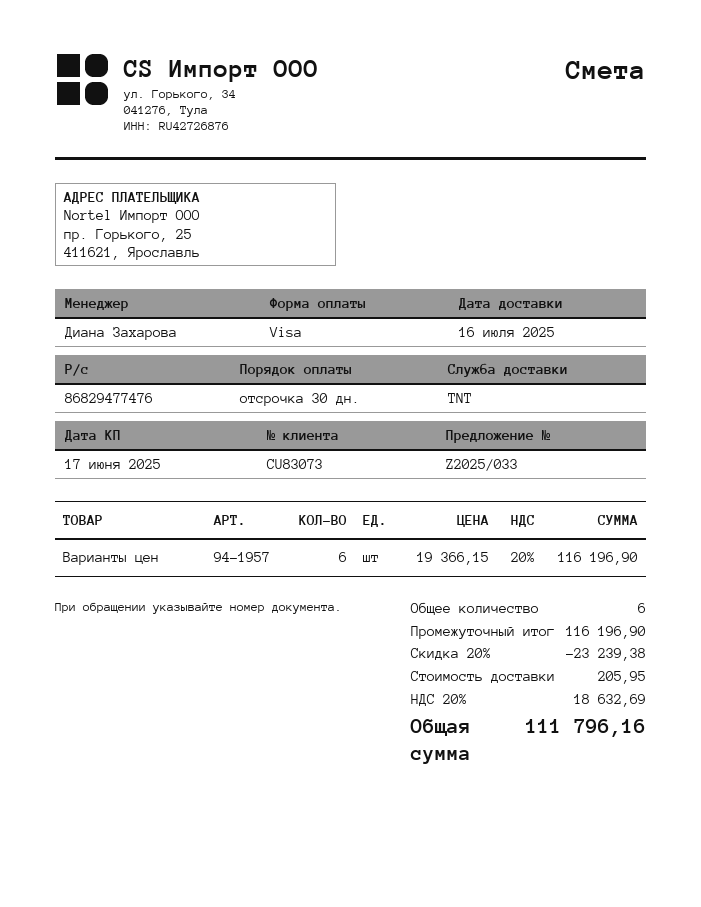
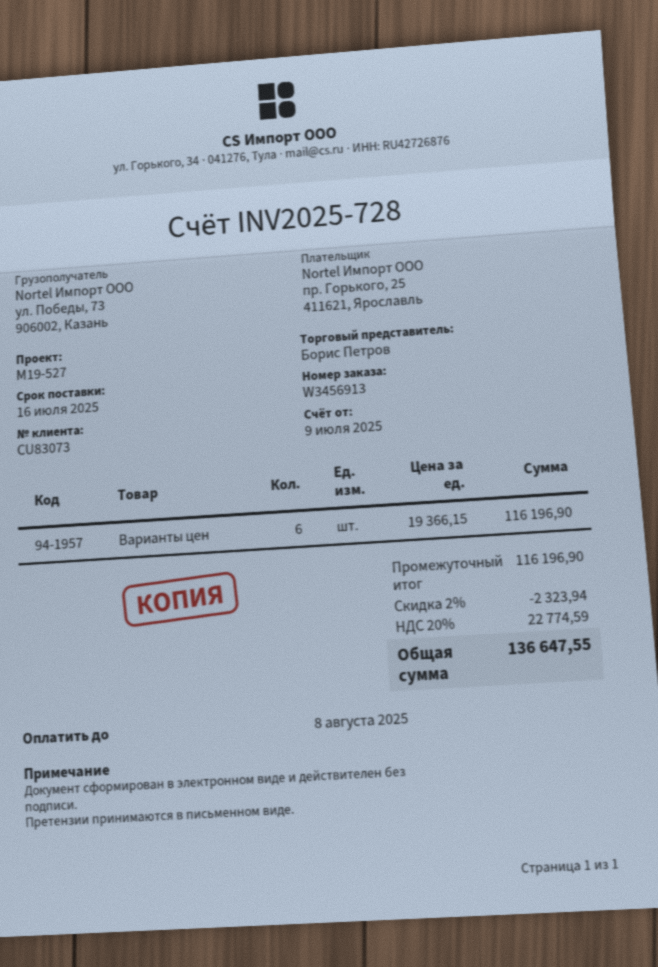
sales rep: Диана Захарова -> Борис Петров
discount: 20% = 23239.38 -> 2% = 2323.94
shipping: 205.95 -> none
tax: 20% = 18632.69 -> 20% = 22774.59
total: 111796.16 -> 136647.55

